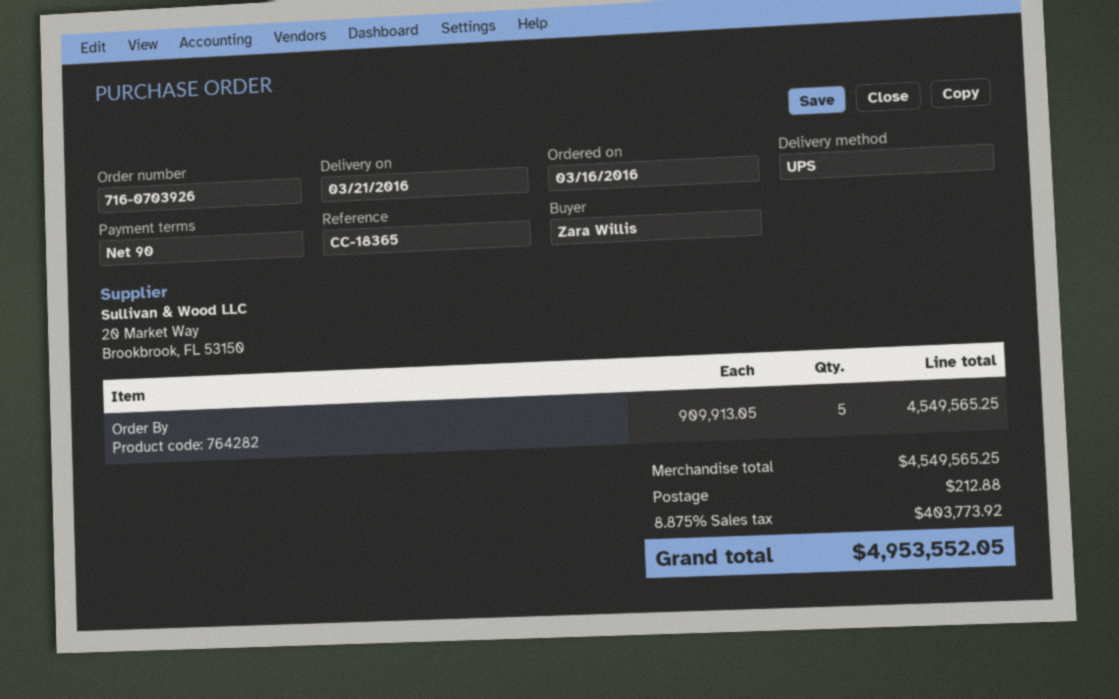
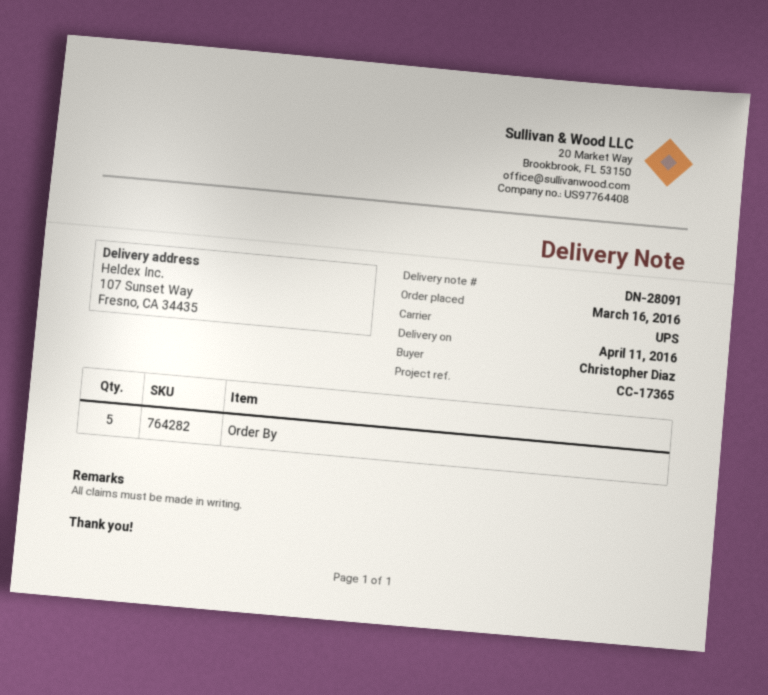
delivery date: 2016-03-21 -> 2016-04-11
reference: CC-18365 -> CC-17365
ordered by: Zara Willis -> Christopher Diaz

